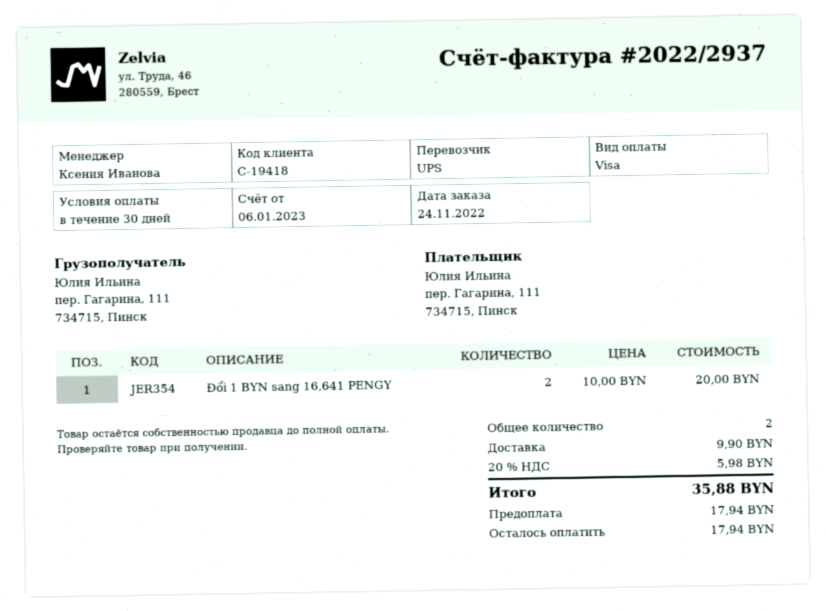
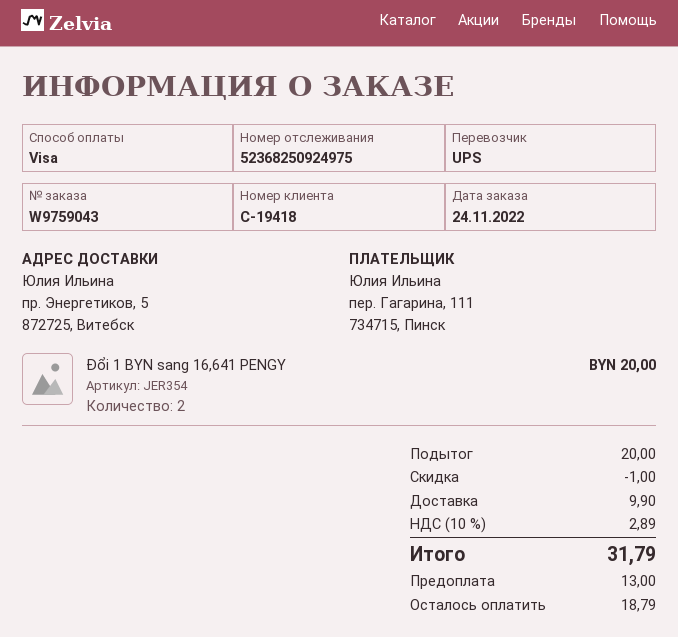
ship to: пер. Гагарина, 111, 734715, Пинск -> пр. Энергетиков, 5, 872725, Витебск
discount: none -> 1.00
tax: 20% = 5.98 -> 10% = 2.89
total: 35.88 -> 31.79
deposit: 17.94 -> 13.00
balance: 17.94 -> 18.79

